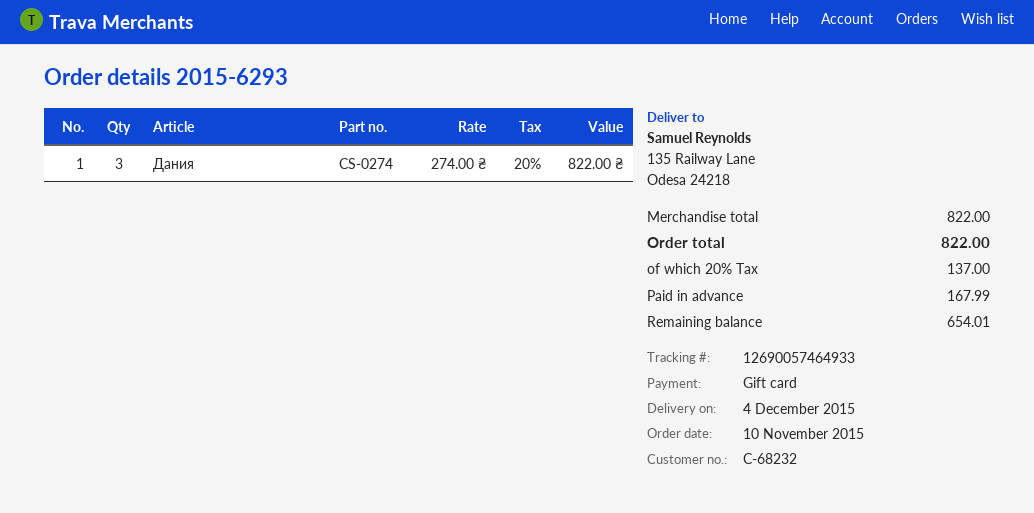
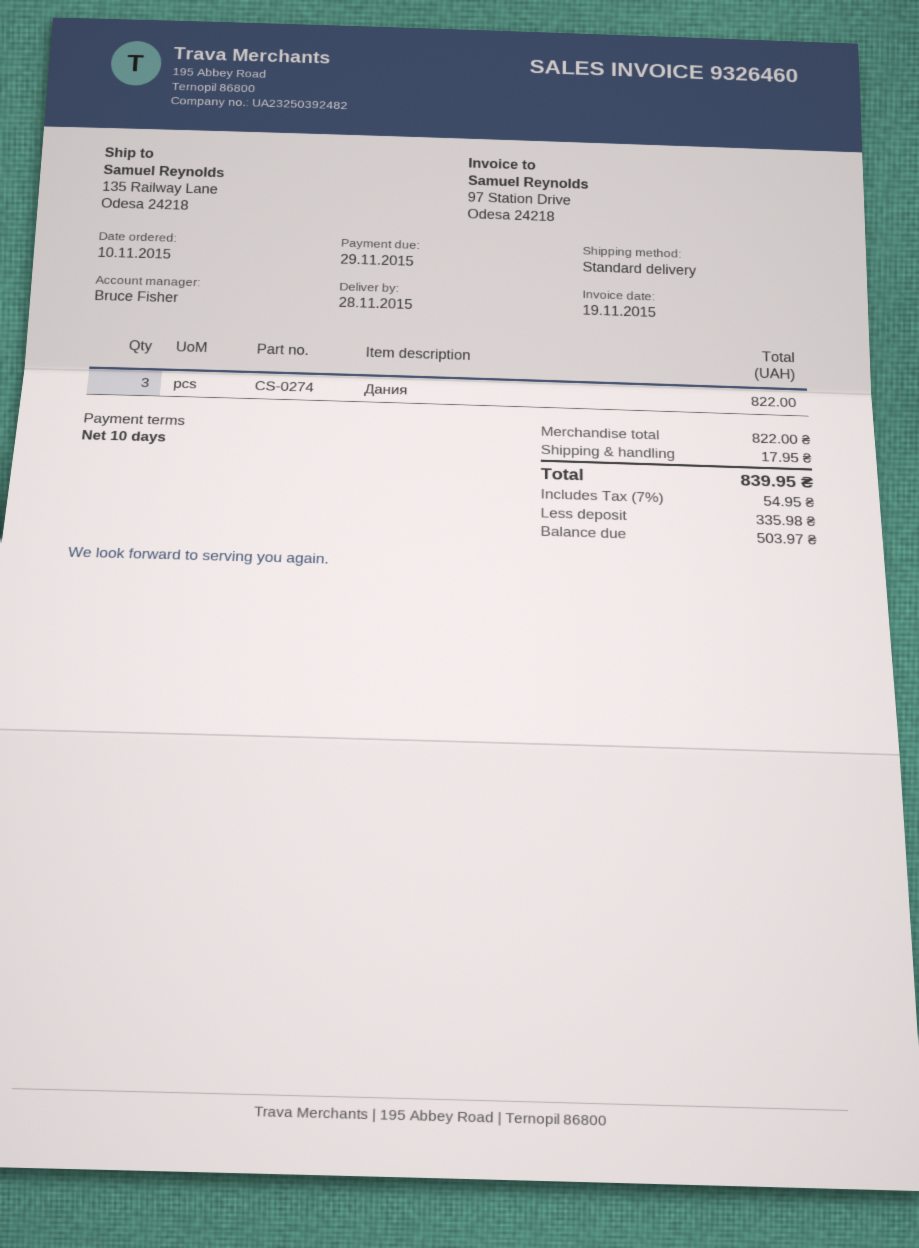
delivery date: 2015-12-04 -> 2015-11-28
shipping: none -> 17.95
tax: 20% = 137.00 -> 7% = 54.95
total: 822.00 -> 839.95
deposit: 167.99 -> 335.98
balance: 654.01 -> 503.97

